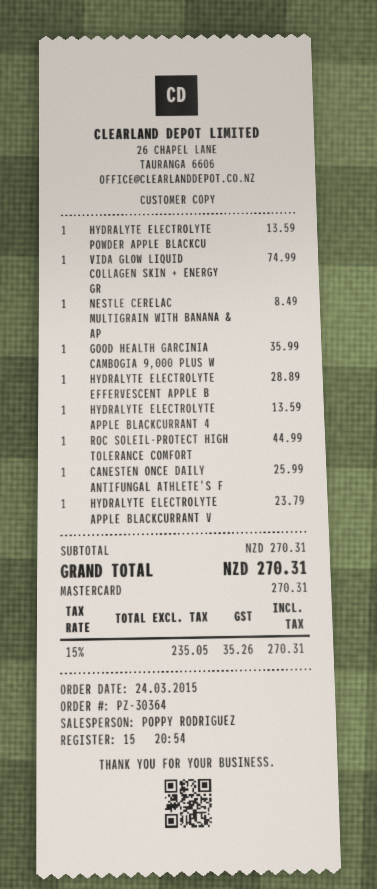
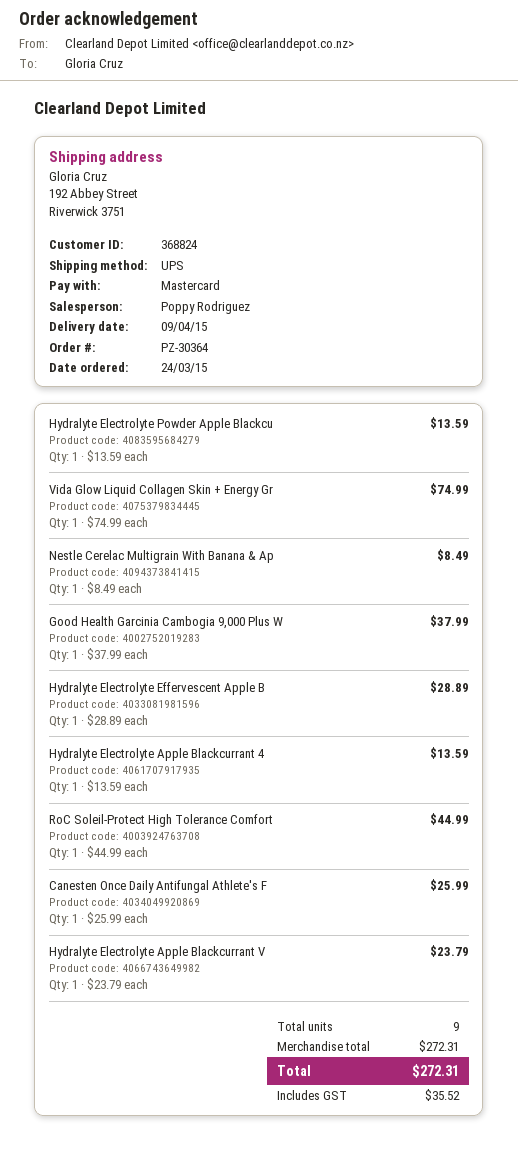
GOOD HEALTH GARCINIA CAMBOGIA 9,000 PLUS W: 1 x 35.99 = 35.99 -> 1 x 37.99 = 37.99
subtotal: 270.31 -> 272.31
tax: 35.26 -> 35.52
total: 270.31 -> 272.31

